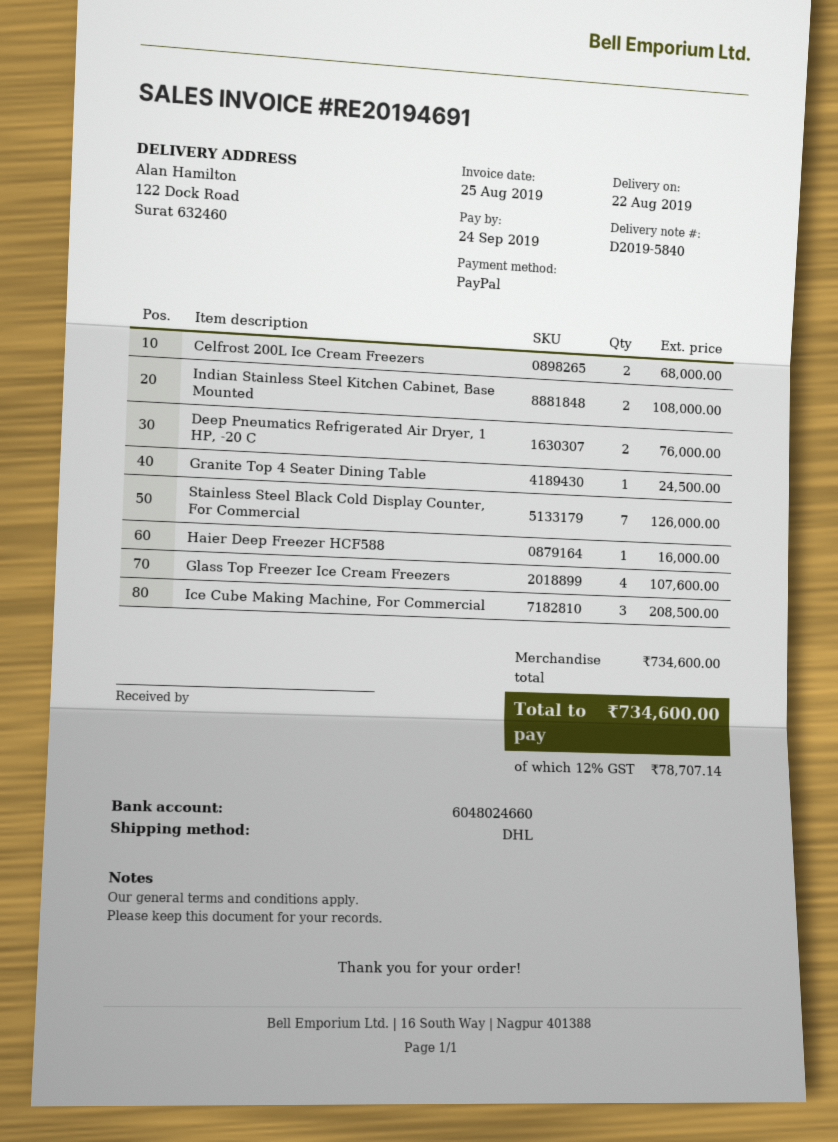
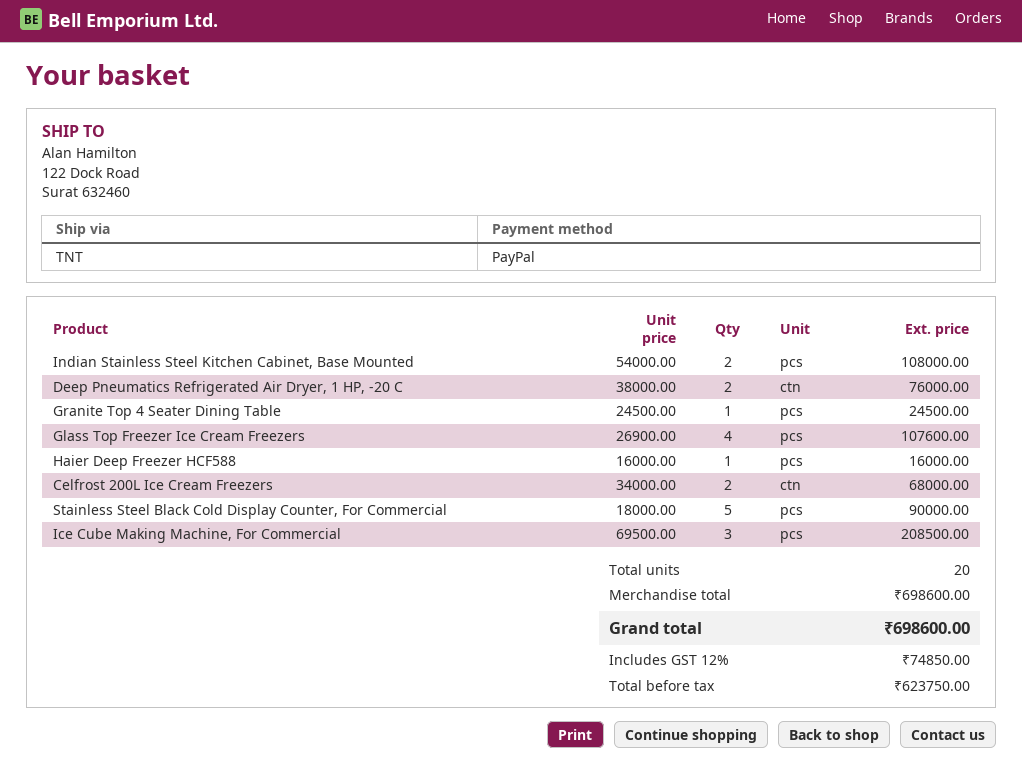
shipping method: DHL -> TNT
Stainless Steel Black Cold Display Counter, For Commercial: 7 for 126000.00 -> 5 for 90000.00
subtotal: 734600.00 -> 698600.00
tax: 12% = 78707.14 -> 12% = 74850.00
total: 734600.00 -> 698600.00

